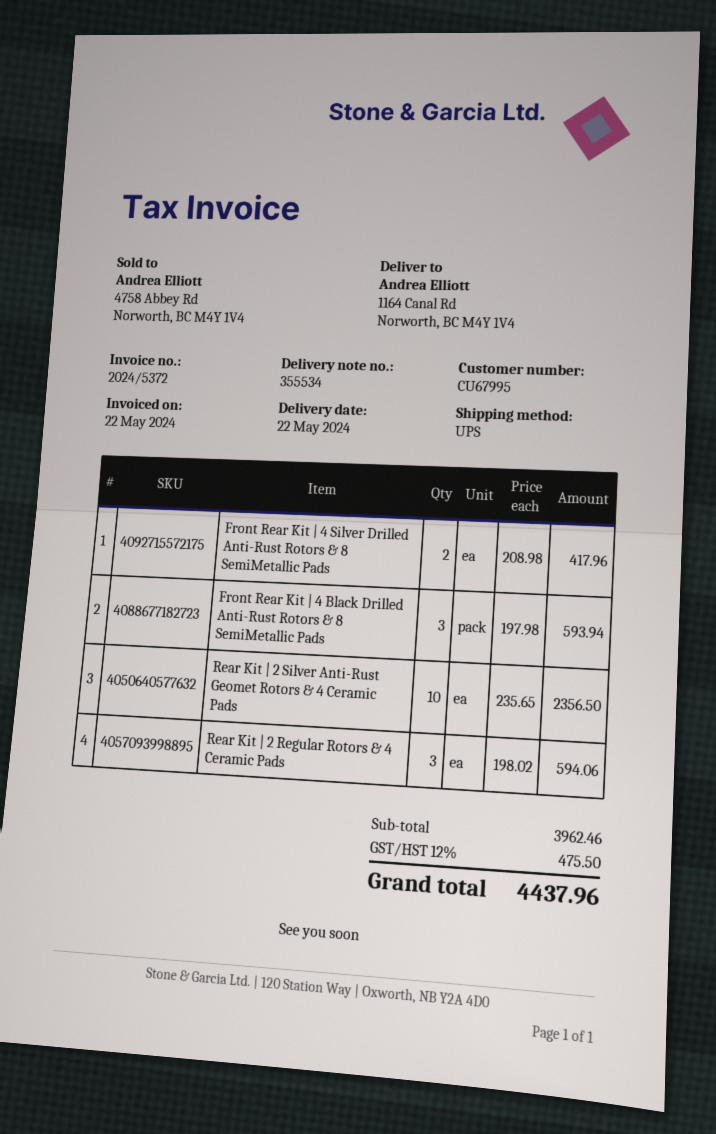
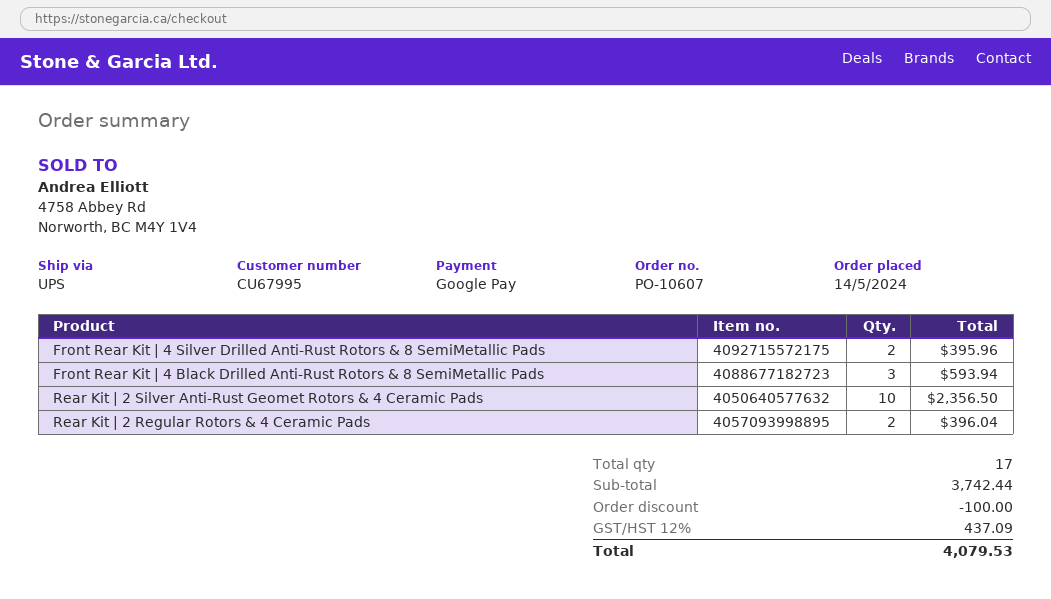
Front Rear Kit | 4 Silver Drilled Anti-Rust Rotors & 8 SemiMetallic Pads: 2 for 417.96 -> 2 for 395.96
Rear Kit | 2 Regular Rotors & 4 Ceramic Pads: 3 for 594.06 -> 2 for 396.04
subtotal: 3962.46 -> 3742.44
discount: none -> 100.00
tax: 12% = 475.50 -> 12% = 437.09
total: 4437.96 -> 4079.53

